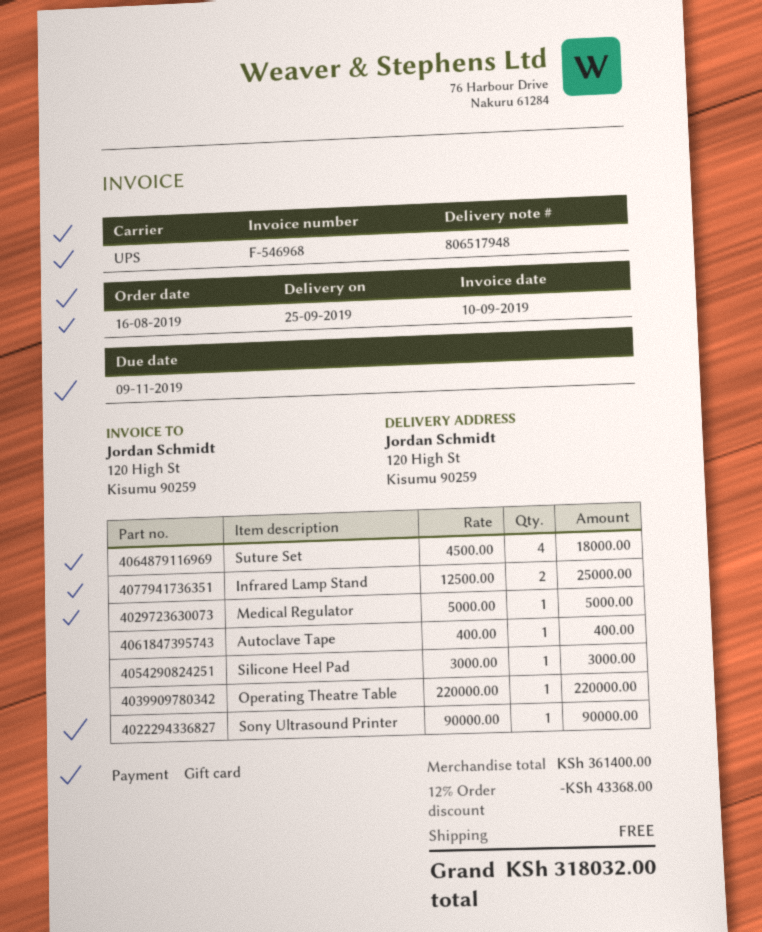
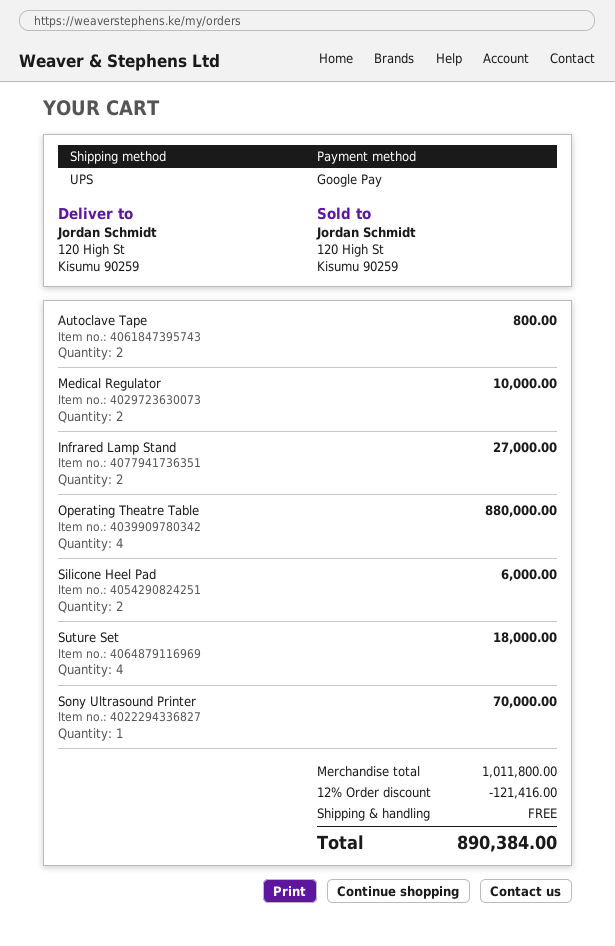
payment method: gift card -> Google Pay
Infrared Lamp Stand: 2 for 25000.00 -> 2 for 27000.00
Medical Regulator: 1 for 5000.00 -> 2 for 10000.00
Autoclave Tape: 1 for 400.00 -> 2 for 800.00
Silicone Heel Pad: 1 for 3000.00 -> 2 for 6000.00
Operating Theatre Table: 1 for 220000.00 -> 4 for 880000.00
Sony Ultrasound Printer: 1 for 90000.00 -> 1 for 70000.00
subtotal: 361400.00 -> 1011800.00
discount: 12% = 43368.00 -> 12% = 121416.00
total: 318032.00 -> 890384.00

